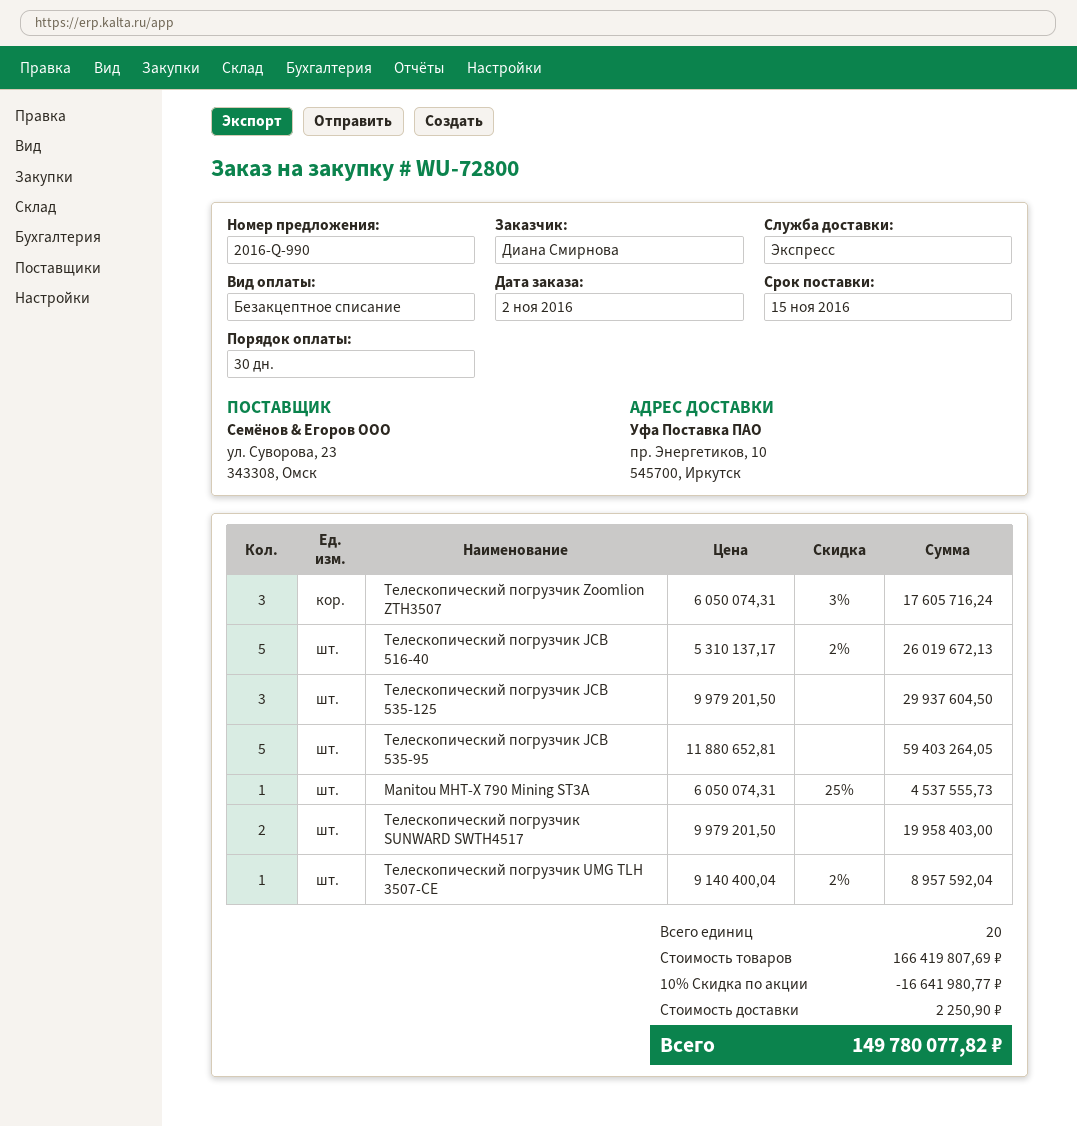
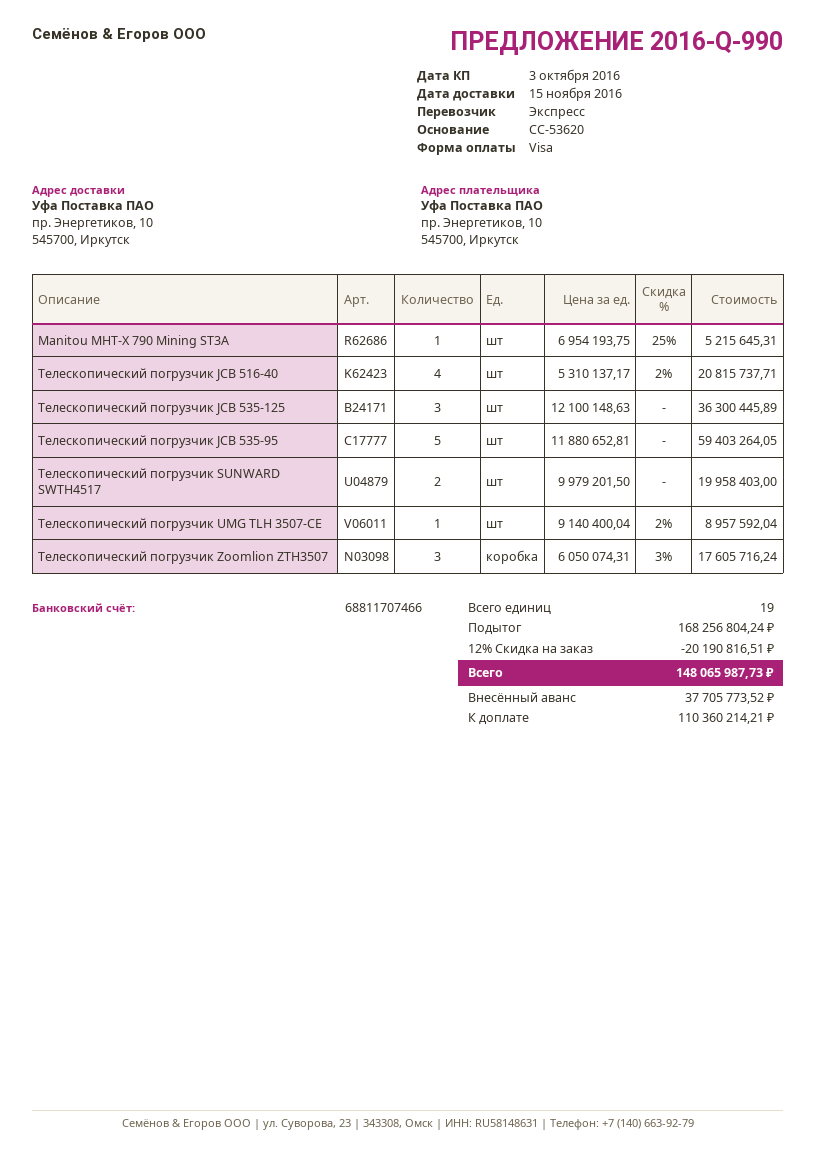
payment method: direct debit -> Visa
Телескопический погрузчик JCB 516-40: 5 x 5310137.17 - 2% = 26019672.13 -> 4 x 5310137.17 - 2% = 20815737.71
Телескопический погрузчик JCB 535-125: 3 x 9979201.50 = 29937604.50 -> 3 x 12100148.63 = 36300445.89
Manitou MHT-X 790 Mining ST3A: 1 x 6050074.31 - 25% = 4537555.73 -> 1 x 6954193.75 - 25% = 5215645.31
total quantity: 20 -> 19
subtotal: 166419807.69 -> 168256804.24
discount: 10% = 16641980.77 -> 12% = 20190816.51
shipping: 2250.90 -> none
total: 149780077.82 -> 148065987.73

